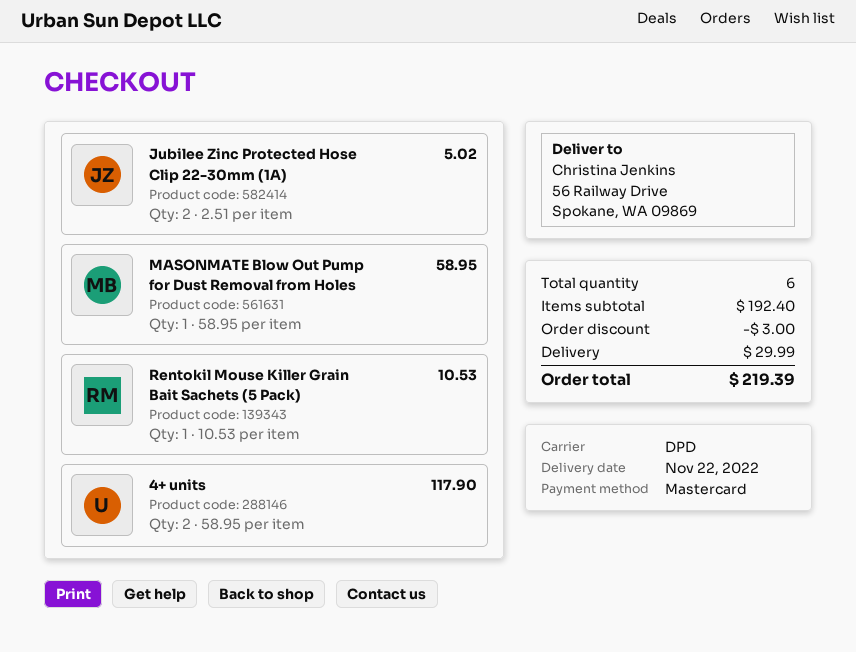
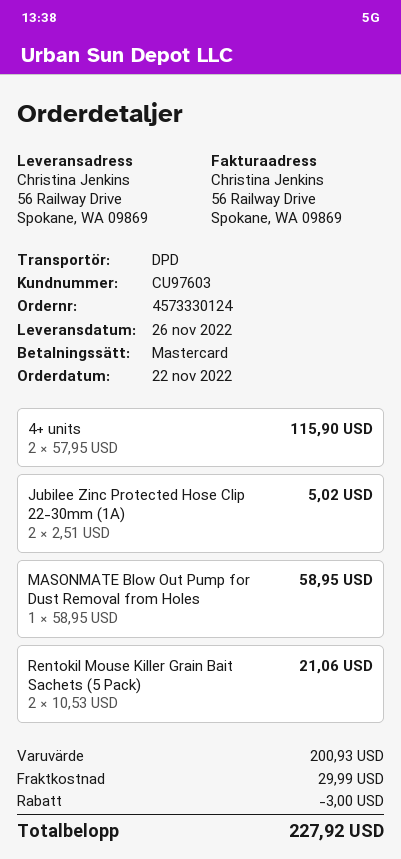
delivery date: 2022-11-22 -> 2022-11-26
Rentokil Mouse Killer Grain Bait Sachets (5 Pack): 1 x 10.53 = 10.53 -> 2 x 10.53 = 21.06
4+ units: 2 x 58.95 = 117.90 -> 2 x 57.95 = 115.90
subtotal: 192.40 -> 200.93
total: 219.39 -> 227.92

